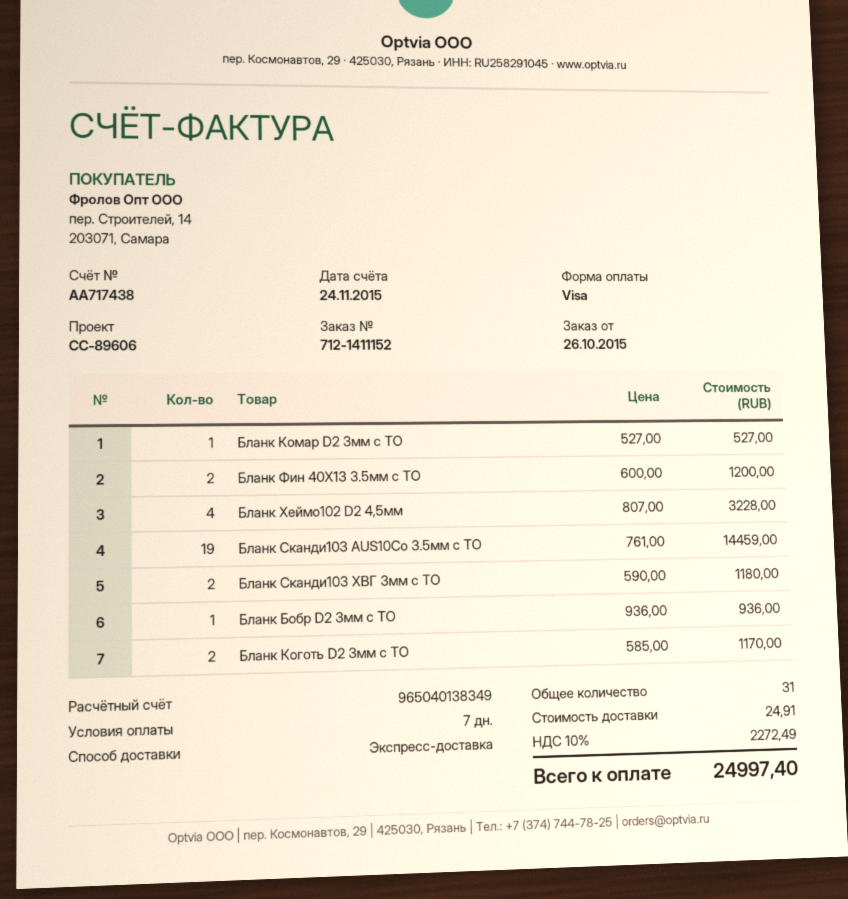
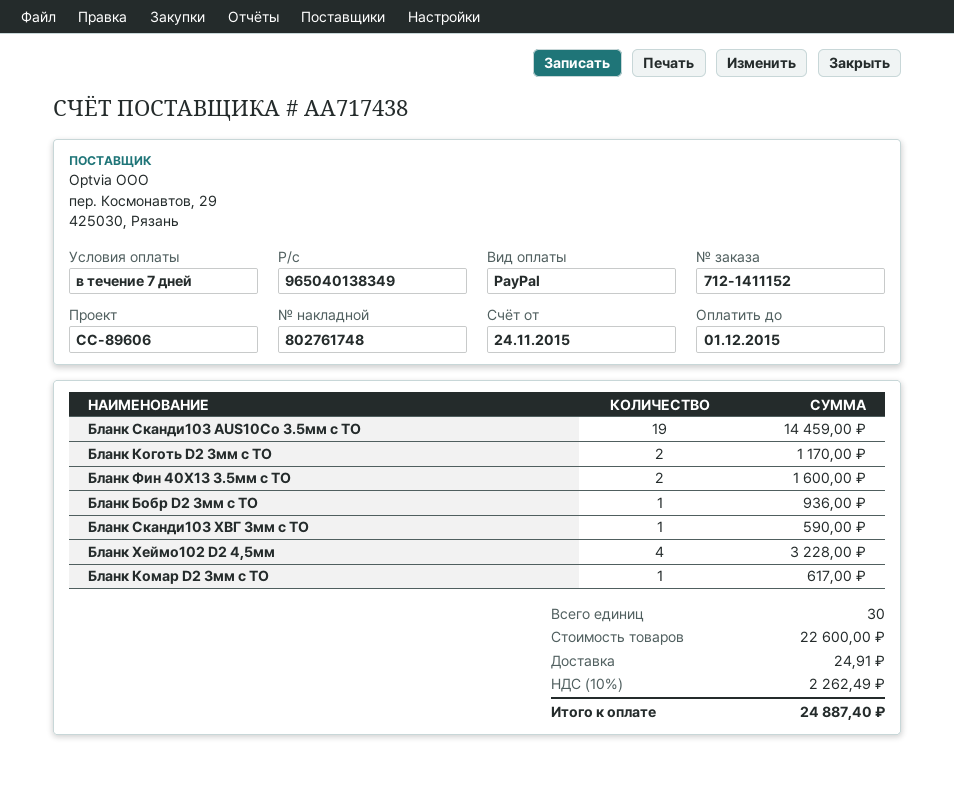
payment method: Visa -> PayPal
Бланк Комар D2 3мм с ТО: 1 for 527.00 -> 1 for 617.00
Бланк Фин 40Х13 3.5мм с ТО: 2 for 1200.00 -> 2 for 1600.00
Бланк Сканди103 ХВГ 3мм с ТО: 2 for 1180.00 -> 1 for 590.00
total quantity: 31 -> 30
tax: 10% = 2272.49 -> 10% = 2262.49
total: 24997.40 -> 24887.40

